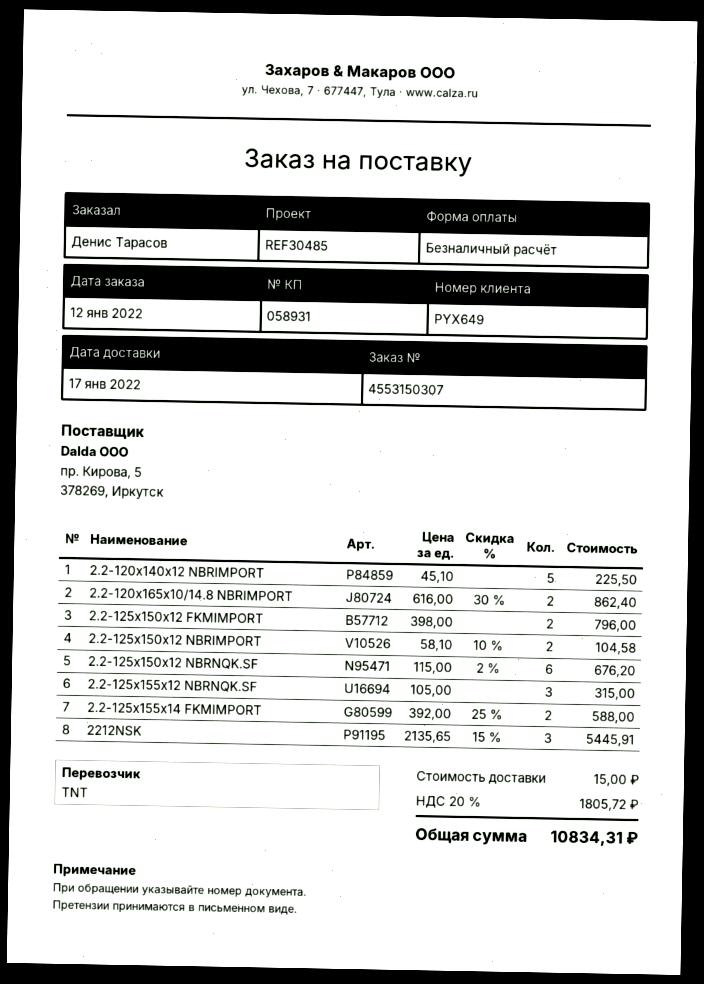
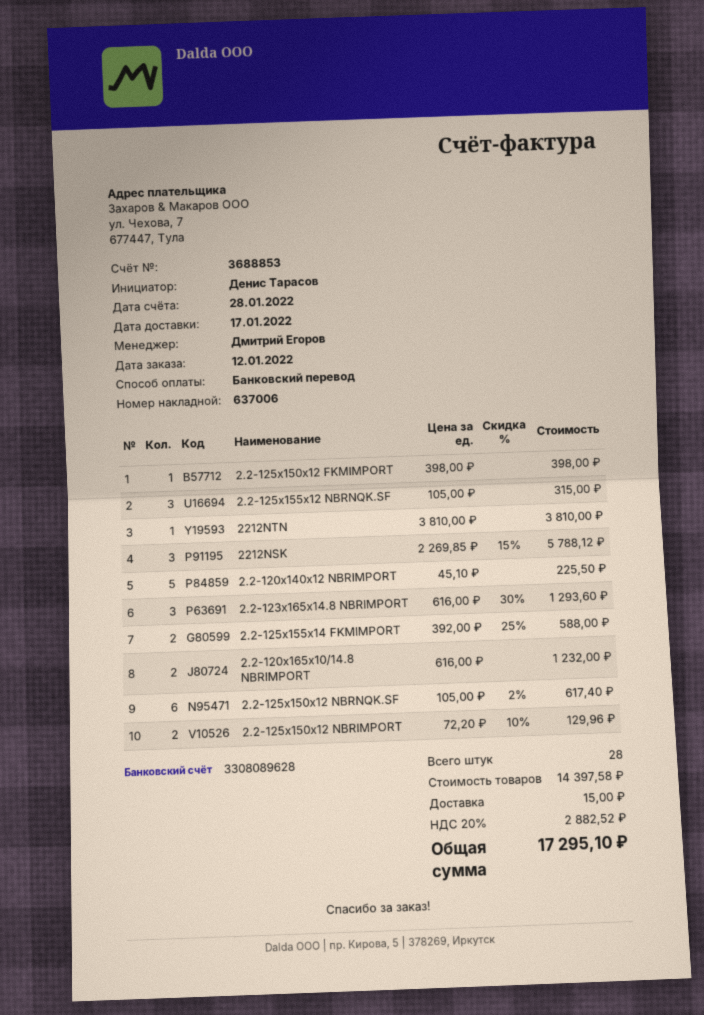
2.2-120х165х10/14.8 NBRIMPORT: 2 x 616.00 - 30% = 862.40 -> 2 x 616.00 = 1232.00
2.2-125х150х12 FKMIMPORT: 2 x 398.00 = 796.00 -> 1 x 398.00 = 398.00
2.2-125х150х12 NBRIMPORT: 2 x 58.10 - 10% = 104.58 -> 2 x 72.20 - 10% = 129.96
2.2-125х150х12 NBRNQK.SF: 6 x 115.00 - 2% = 676.20 -> 6 x 105.00 - 2% = 617.40
2212NSK: 3 x 2135.65 - 15% = 5445.91 -> 3 x 2269.85 - 15% = 5788.12
2212NTN: none -> 1 x 3810.00 = 3810.00
2.2-123х165х14.8 NBRIMPORT: none -> 3 x 616.00 - 30% = 1293.60
tax: 20% = 1805.72 -> 20% = 2882.52
total: 10834.31 -> 17295.10

